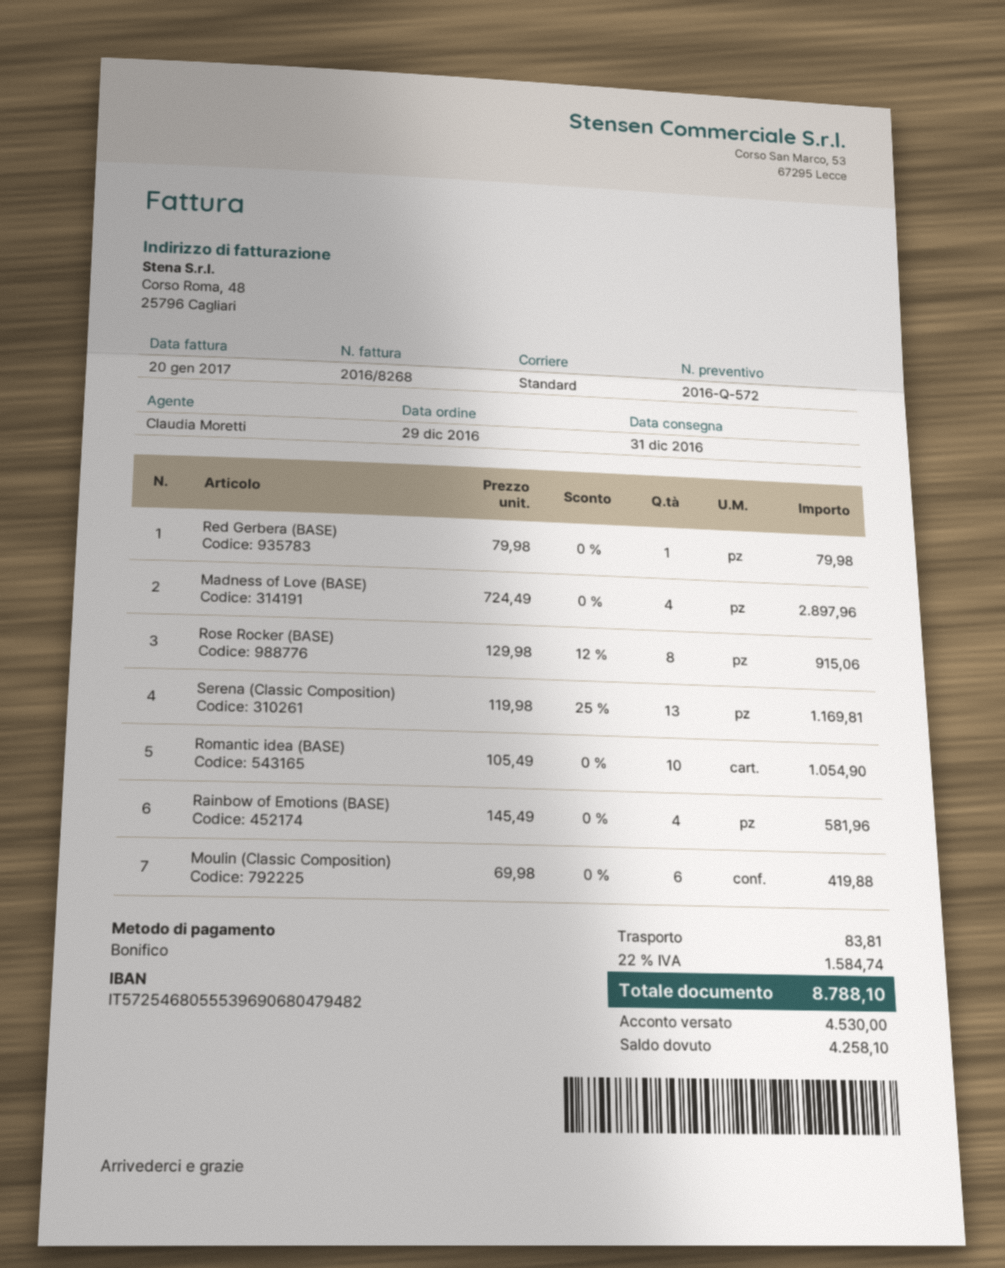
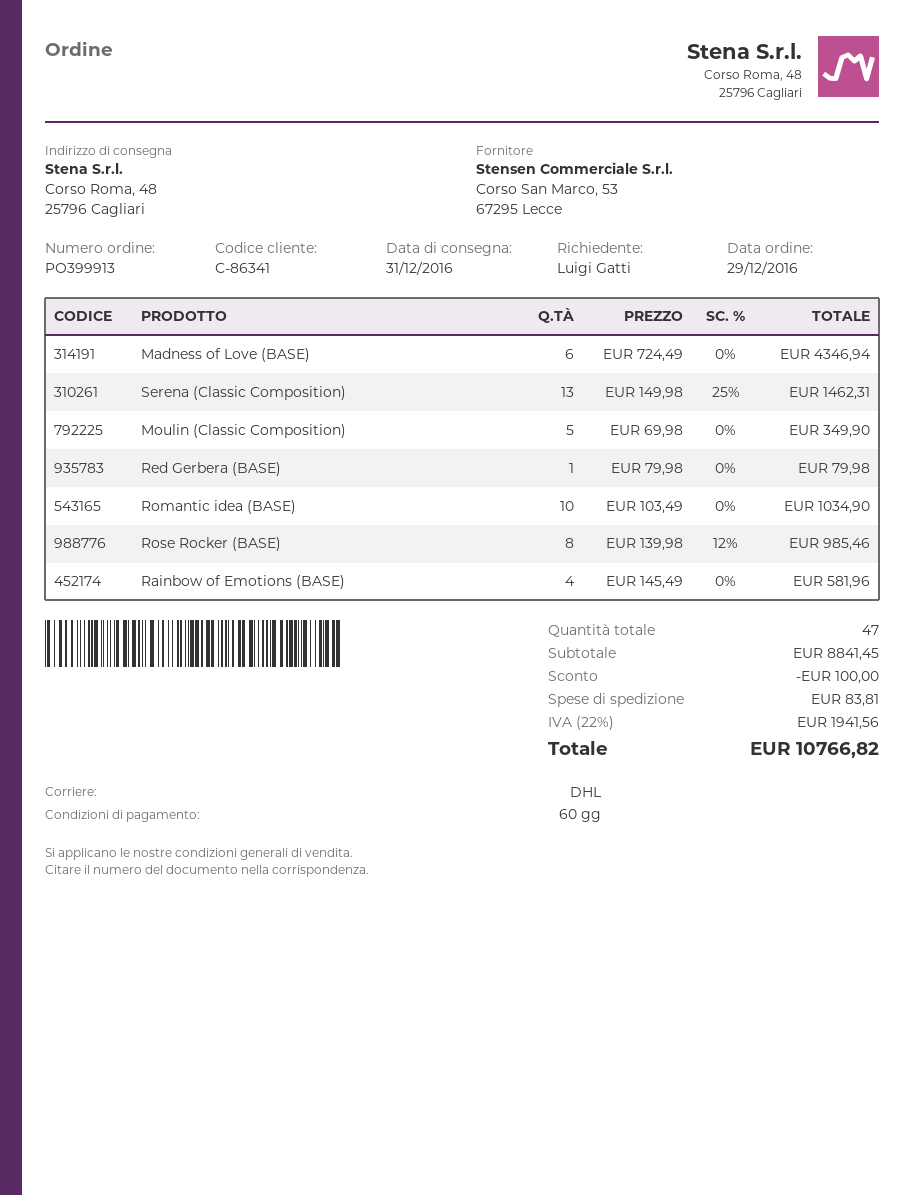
shipping method: standard -> DHL
Madness of Love (BASE): 4 x 724.49 = 2897.96 -> 6 x 724.49 = 4346.94
Rose Rocker (BASE): 8 x 129.98 - 12% = 915.06 -> 8 x 139.98 - 12% = 985.46
Serena (Classic Composition): 13 x 119.98 - 25% = 1169.81 -> 13 x 149.98 - 25% = 1462.31
Romantic idea (BASE): 10 x 105.49 = 1054.90 -> 10 x 103.49 = 1034.90
Moulin (Classic Composition): 6 x 69.98 = 419.88 -> 5 x 69.98 = 349.90
discount: none -> 100.00
tax: 22% = 1584.74 -> 22% = 1941.56
total: 8788.10 -> 10766.82

